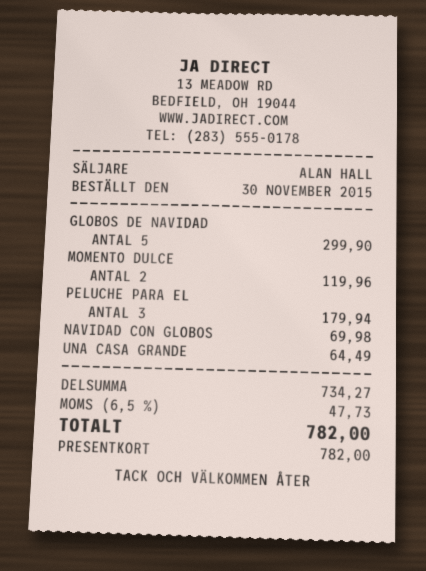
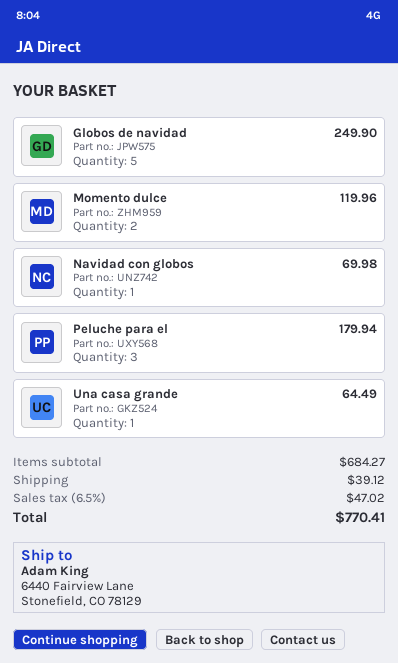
GLOBOS DE NAVIDAD: 5 for 299.90 -> 5 for 249.90
subtotal: 734.27 -> 684.27
shipping: none -> 39.12
tax: 6.5% = 47.73 -> 6.5% = 47.02
total: 782.00 -> 770.41

